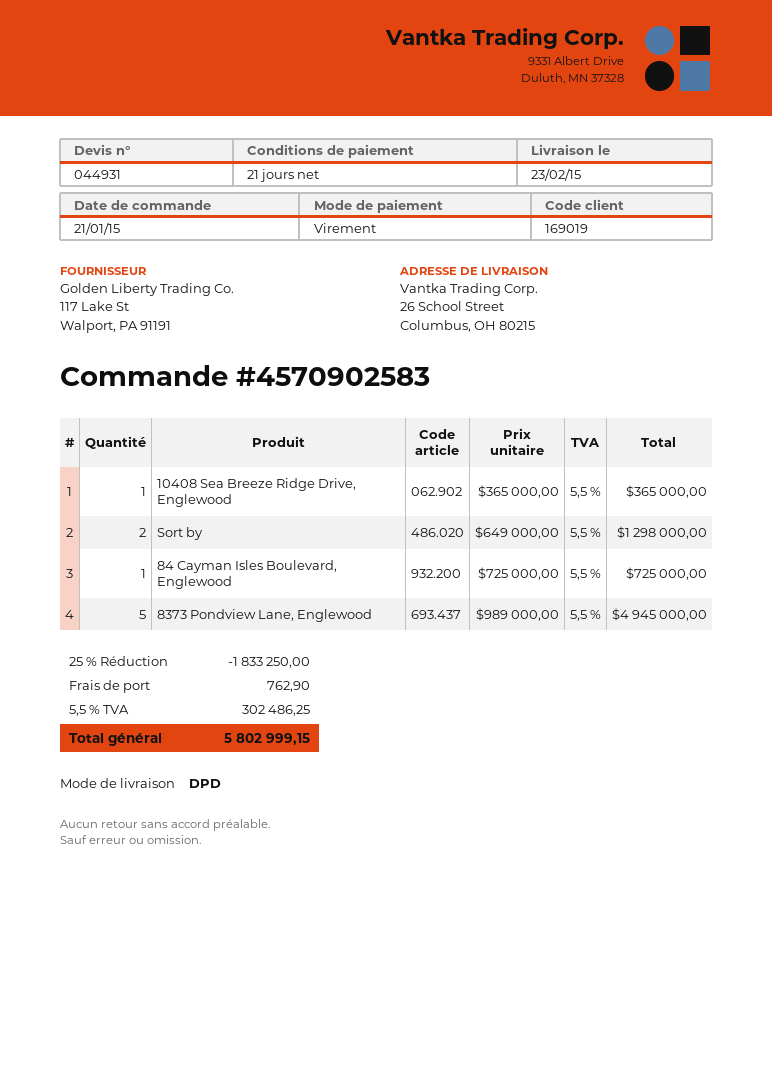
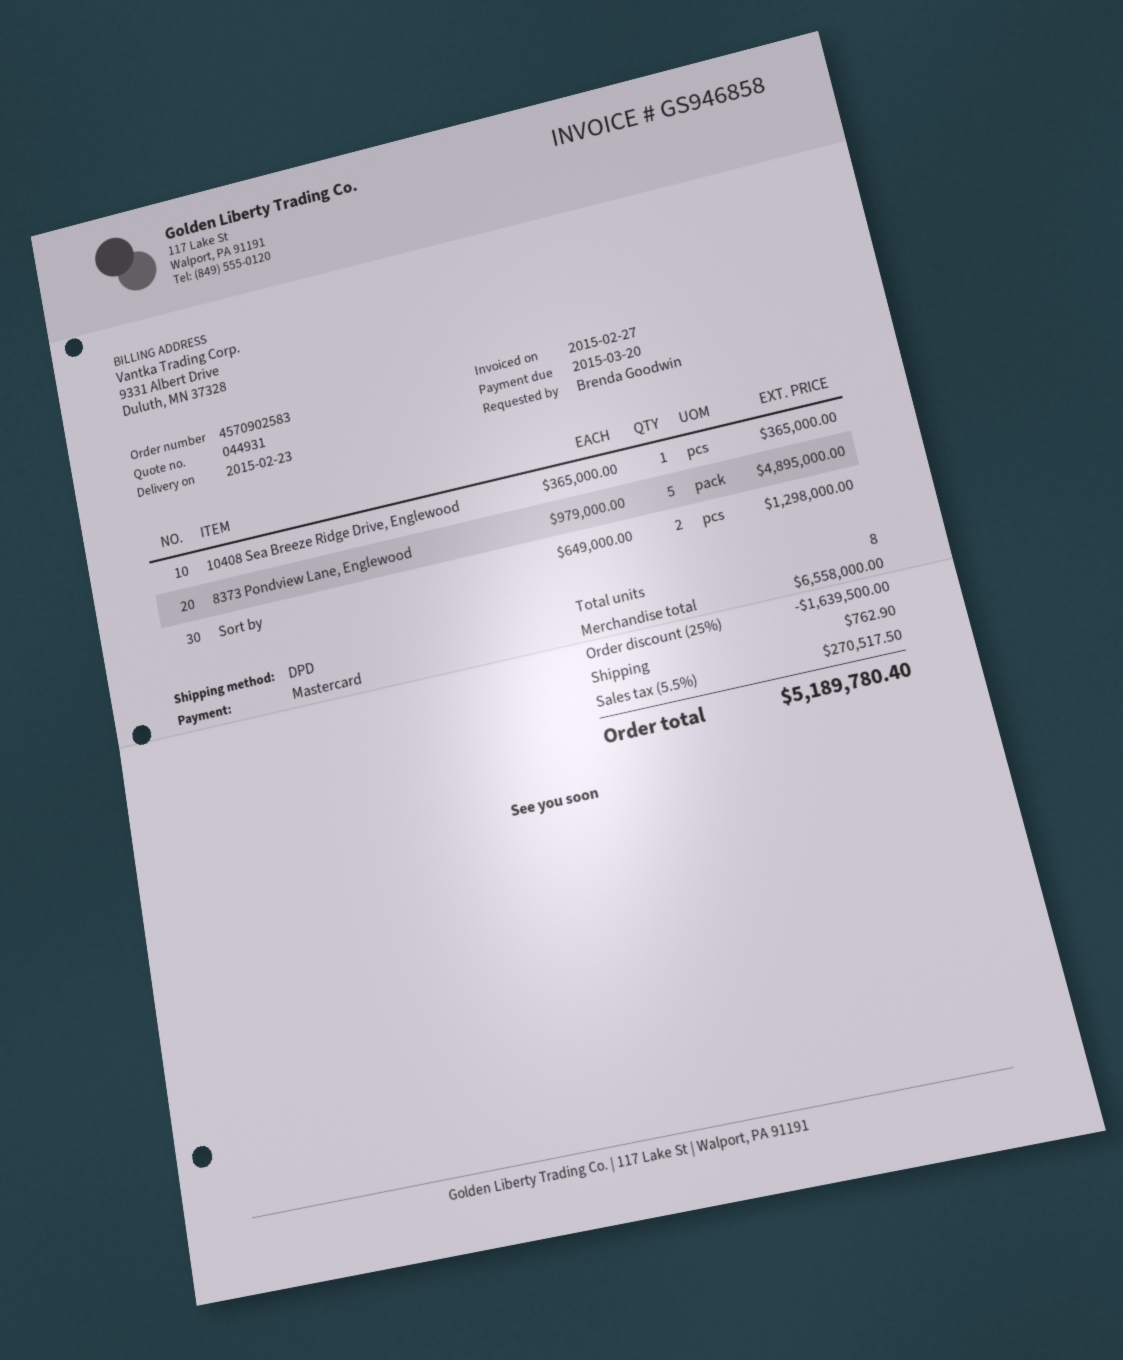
payment method: bank transfer -> Mastercard
84 Cayman Isles Boulevard, Englewood: 1 x 725000.00 = 725000.00 -> none
8373 Pondview Lane, Englewood: 5 x 989000.00 = 4945000.00 -> 5 x 979000.00 = 4895000.00
discount: 25% = 1833250.00 -> 25% = 1639500.00
tax: 5.5% = 302486.25 -> 5.5% = 270517.50
total: 5802999.15 -> 5189780.40

